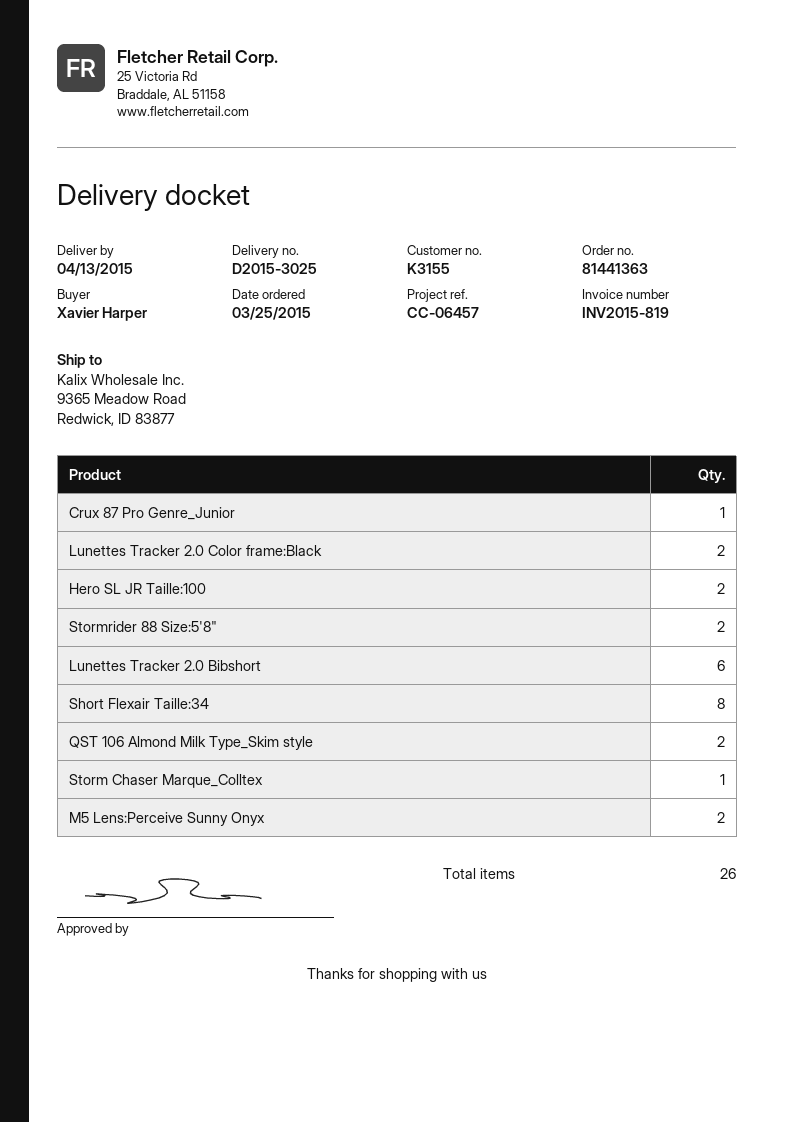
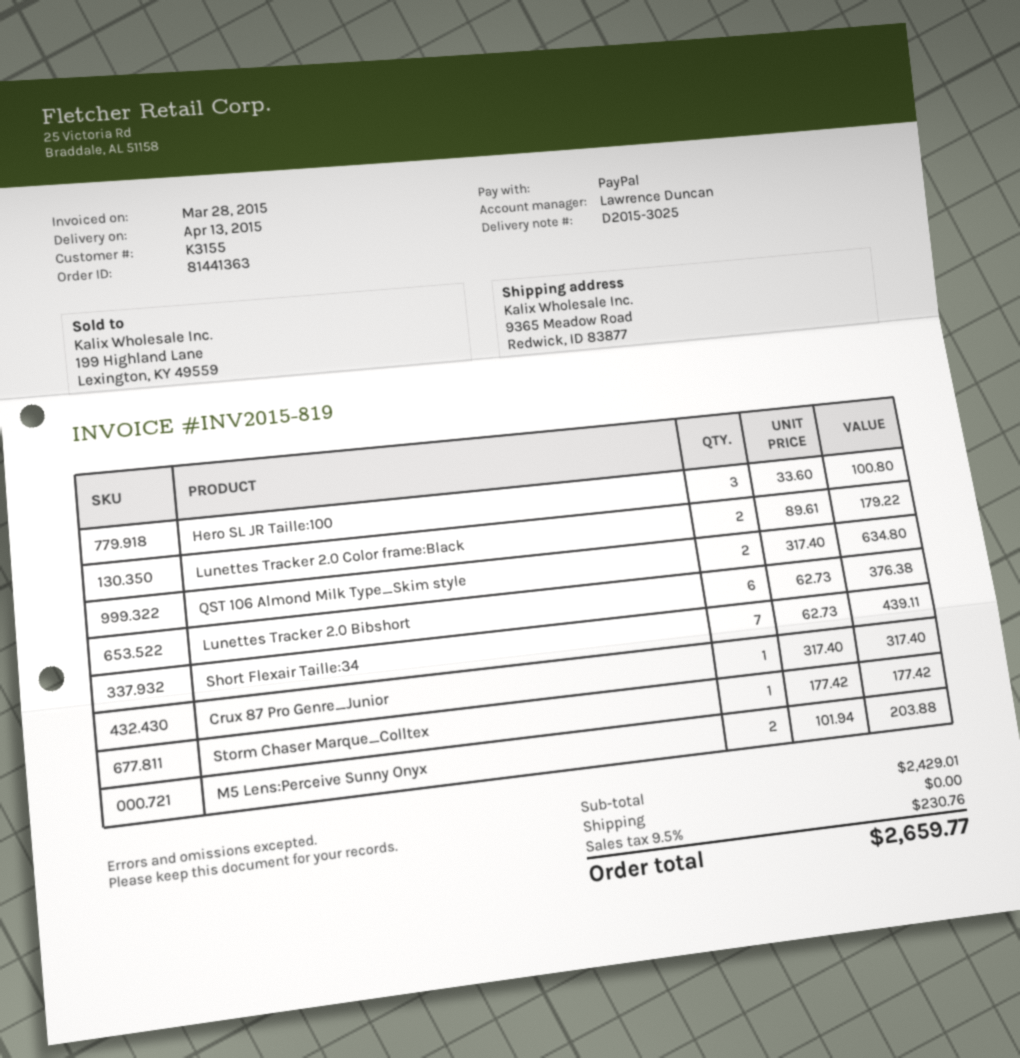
Hero SL JR Taille:100: 2 -> 3
Stormrider 88 Size:5'8": 2 -> none
Short Flexair Taille:34: 8 -> 7

